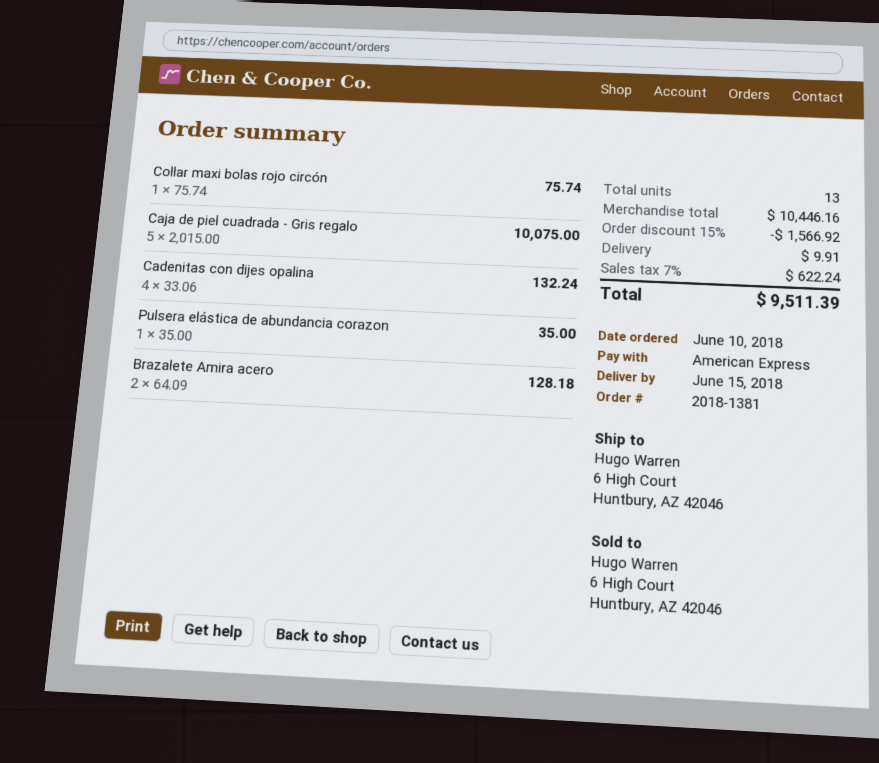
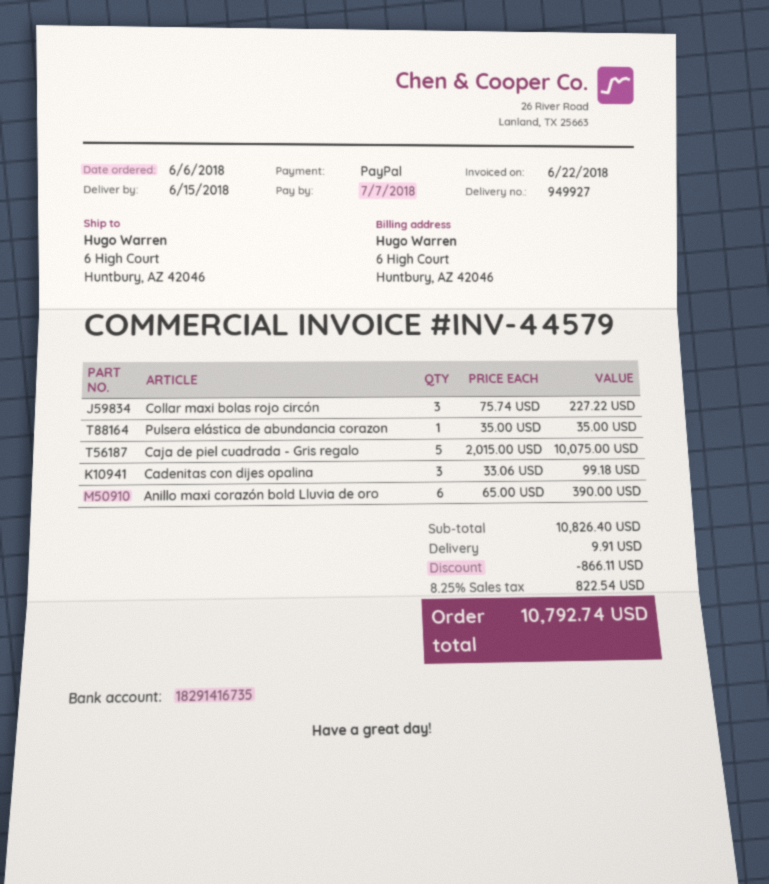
order date: 2018-06-10 -> 2018-06-06
payment method: American Express -> PayPal
Collar maxi bolas rojo circón: 1 x 75.74 = 75.74 -> 3 x 75.74 = 227.22
Cadenitas con dijes opalina: 4 x 33.06 = 132.24 -> 3 x 33.06 = 99.18
Brazalete Amira acero: 2 x 64.09 = 128.18 -> none
Anillo maxi corazón bold Lluvia de oro: none -> 6 x 65.00 = 390.00
subtotal: 10446.16 -> 10826.40
discount: 1566.92 -> 866.11
tax: 7% = 622.24 -> 8.25% = 822.54
total: 9511.39 -> 10792.74

